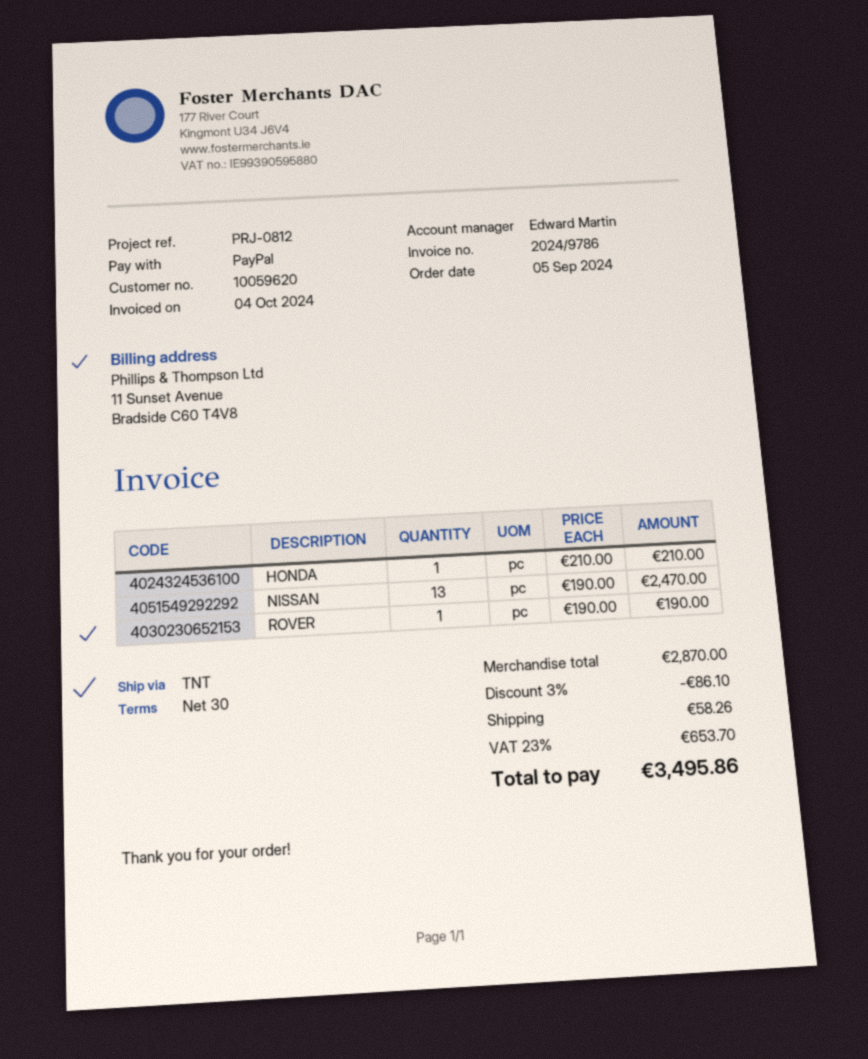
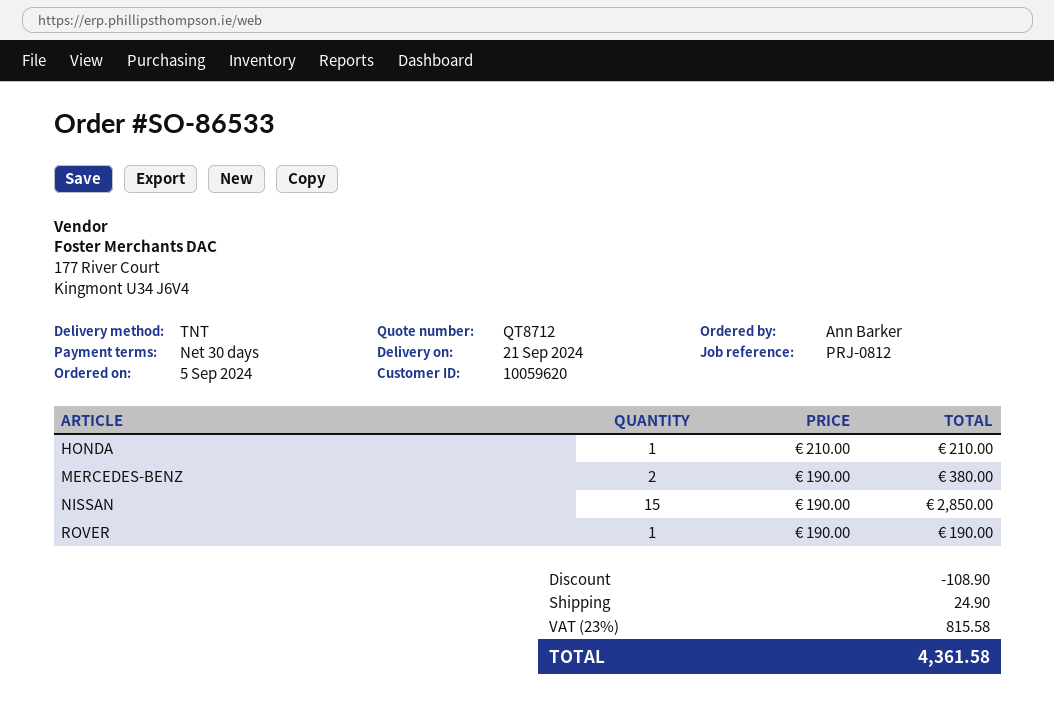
NISSAN: 13 x 190.00 = 2470.00 -> 15 x 190.00 = 2850.00
MERCEDES-BENZ: none -> 2 x 190.00 = 380.00
discount: 86.10 -> 108.90
shipping: 58.26 -> 24.90
tax: 23% = 653.70 -> 23% = 815.58
total: 3495.86 -> 4361.58

